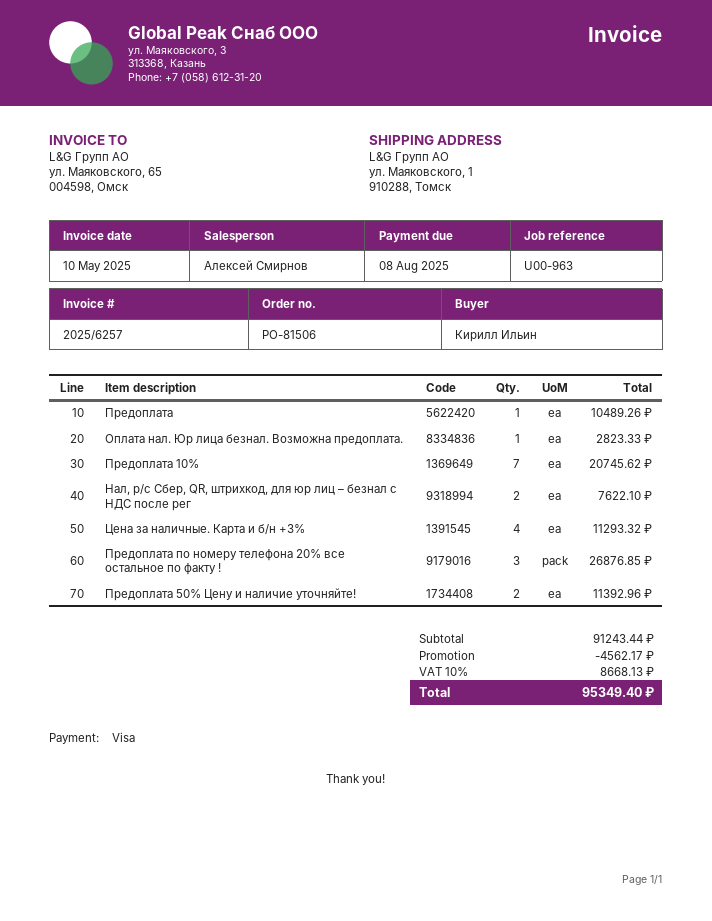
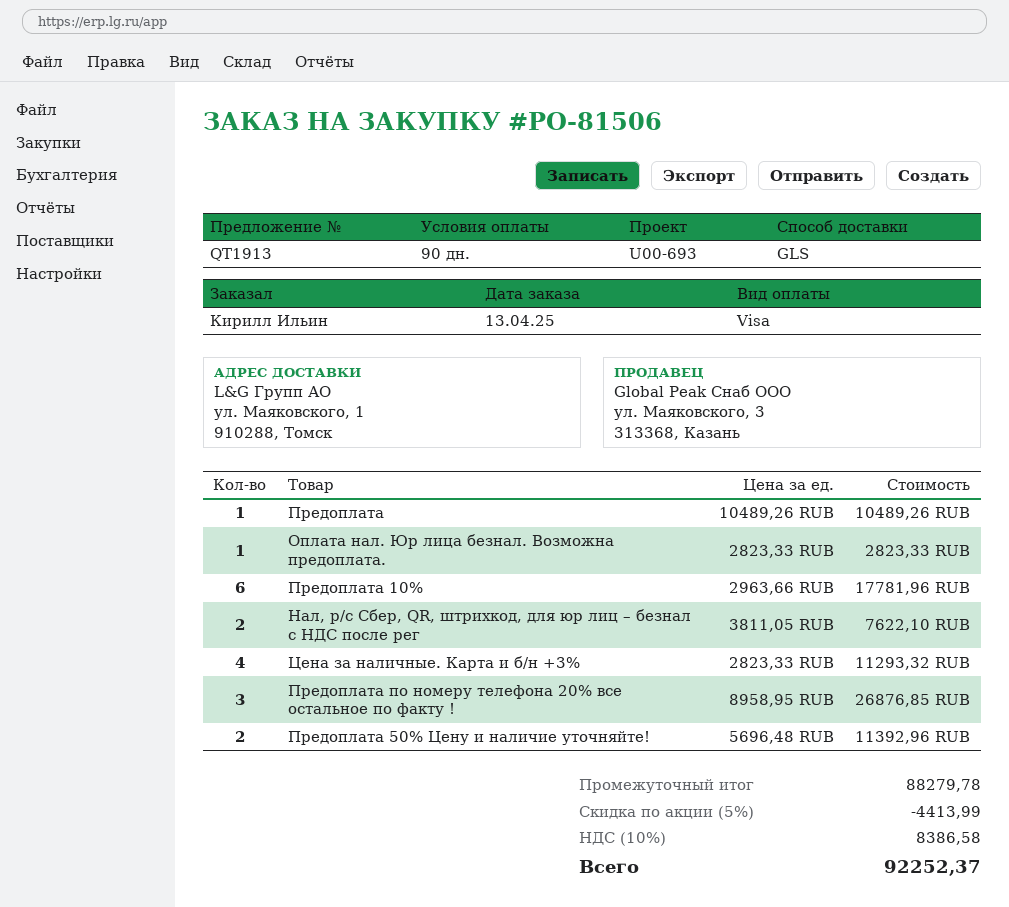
reference: U00-963 -> U00-693
Предоплата 10%: 7 for 20745.62 -> 6 for 17781.96
subtotal: 91243.44 -> 88279.78
discount: 4562.17 -> 4413.99
tax: 10% = 8668.13 -> 10% = 8386.58
total: 95349.40 -> 92252.37

